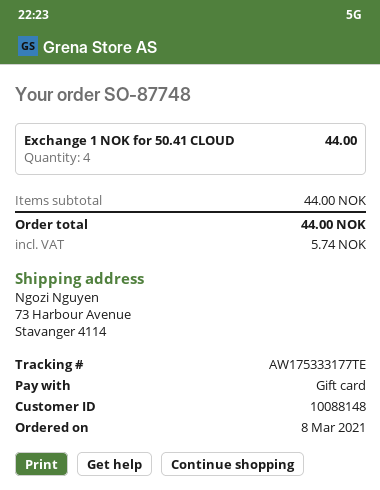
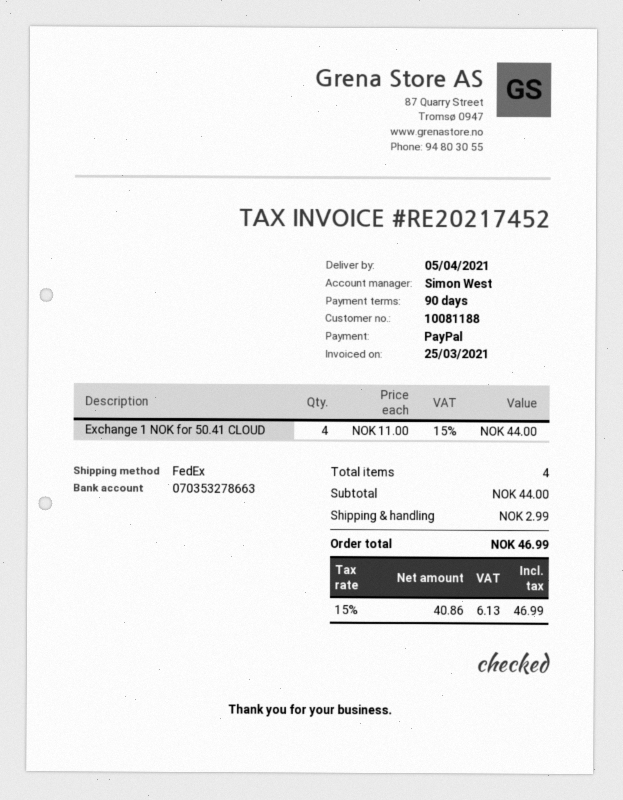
customer number: 10088148 -> 10081188
payment method: gift card -> PayPal
shipping: none -> 2.99
tax: 5.74 -> 6.13
total: 44.00 -> 46.99

